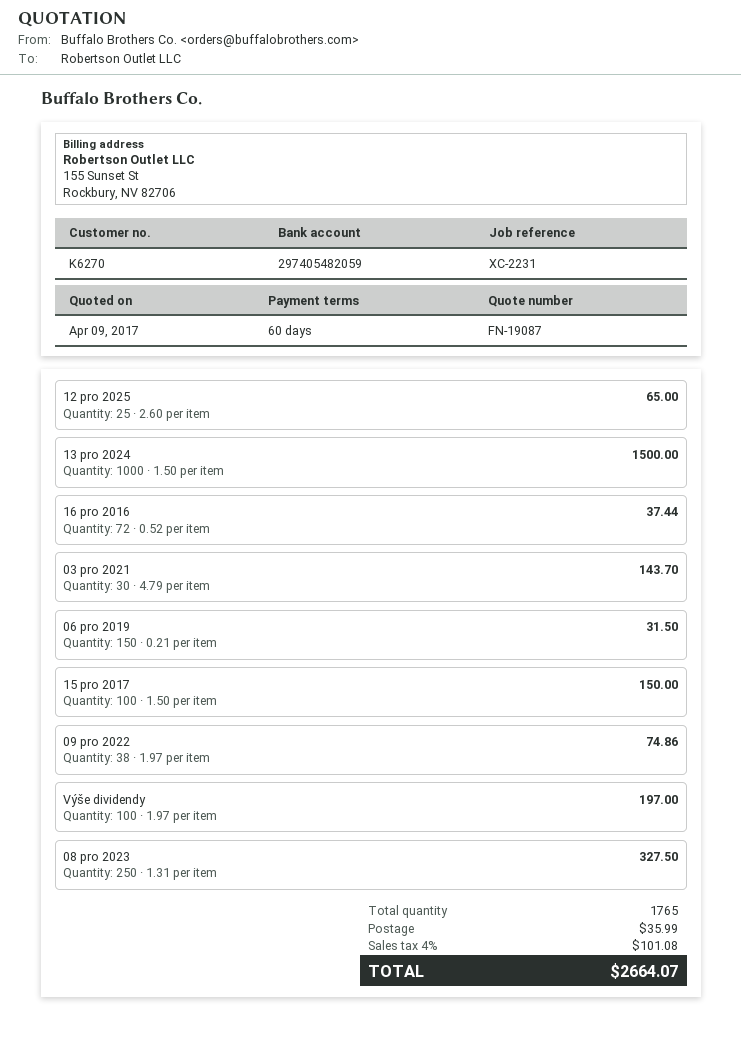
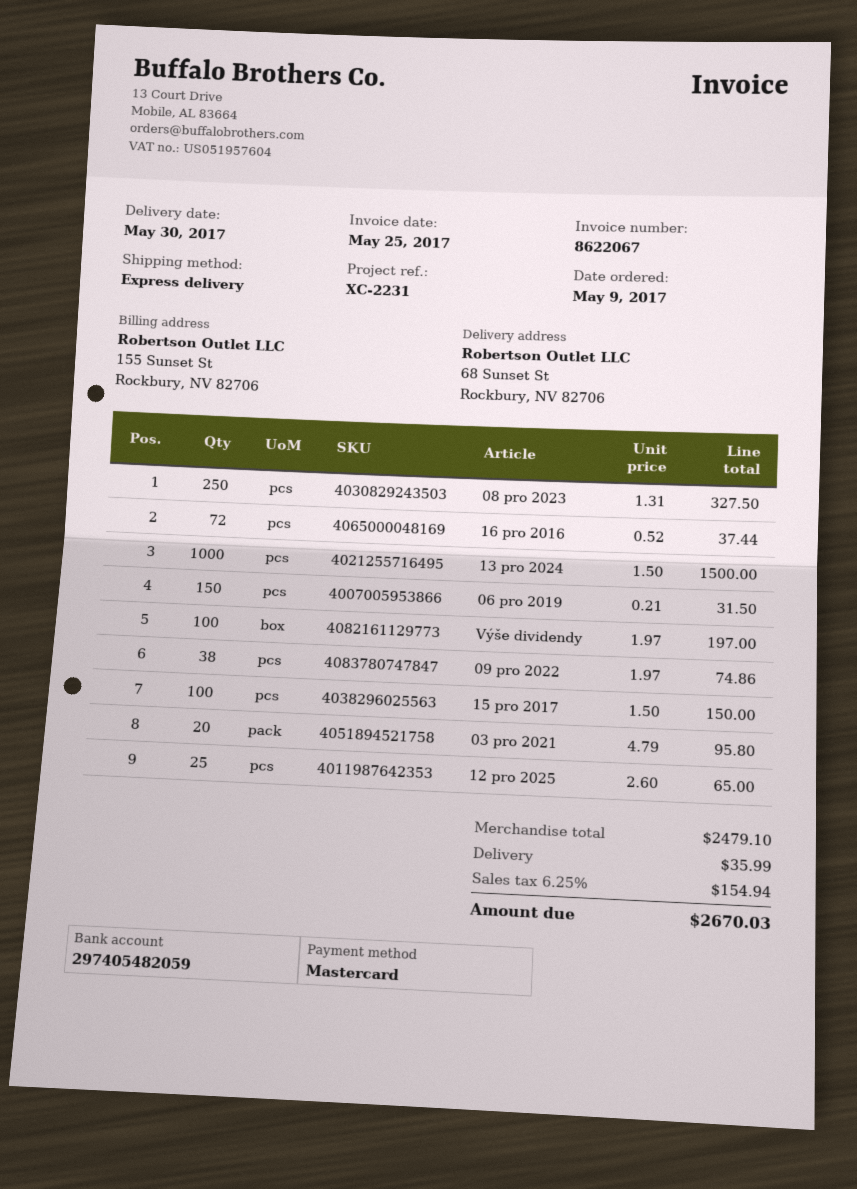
03 pro 2021: 30 x 4.79 = 143.70 -> 20 x 4.79 = 95.80
tax: 4% = 101.08 -> 6.25% = 154.94
total: 2664.07 -> 2670.03

